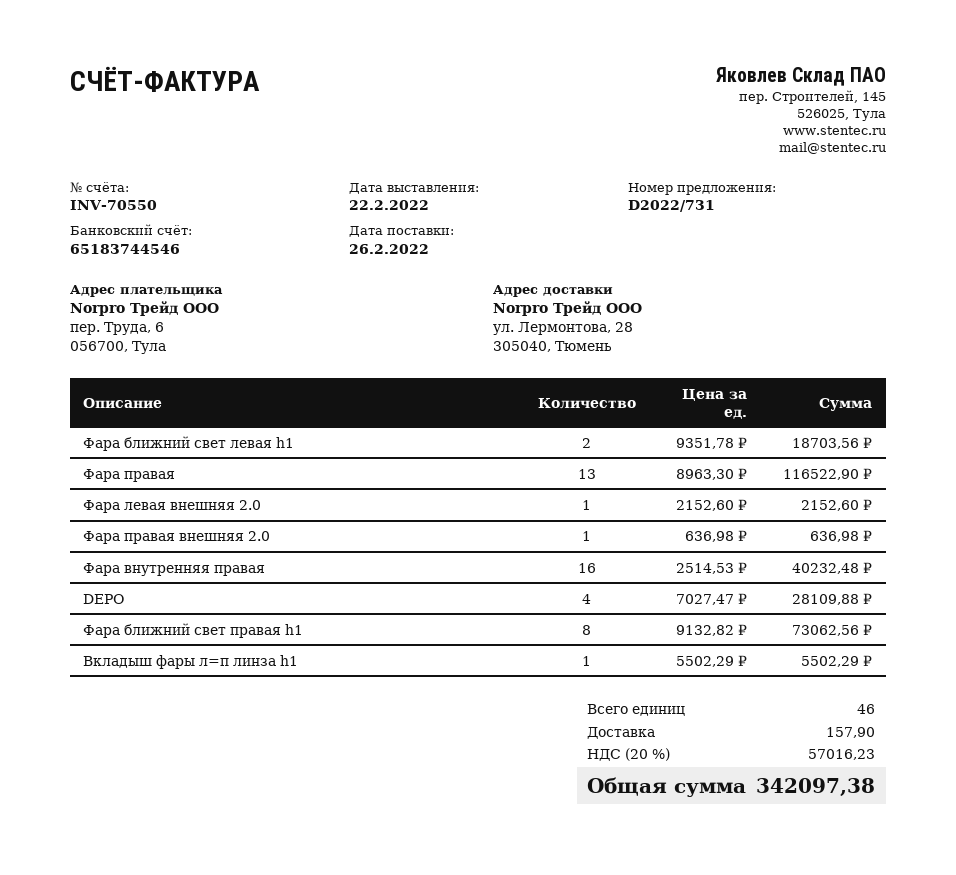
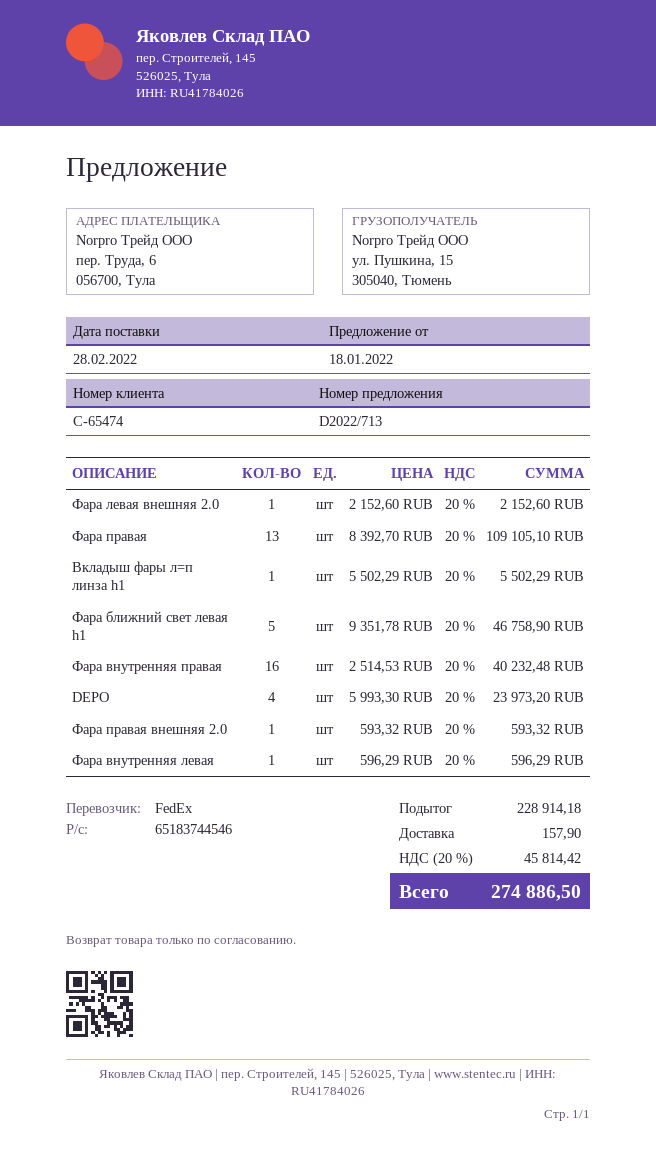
quote number: D2022/731 -> D2022/713
delivery date: 2022-02-26 -> 2022-02-28
ship to: ул. Лермонтова, 28, 305040, Тюмень -> ул. Пушкина, 15, 305040, Тюмень
Фара ближний свет левая h1: 2 x 9351.78 = 18703.56 -> 5 x 9351.78 = 46758.90
Фара правая: 13 x 8963.30 = 116522.90 -> 13 x 8392.70 = 109105.10
Фара правая внешняя 2.0: 1 x 636.98 = 636.98 -> 1 x 593.32 = 593.32
DEPO: 4 x 7027.47 = 28109.88 -> 4 x 5993.30 = 23973.20
Фара ближний свет правая h1: 8 x 9132.82 = 73062.56 -> none
Фара внутренняя левая: none -> 1 x 596.29 = 596.29
tax: 20% = 57016.23 -> 20% = 45814.42
total: 342097.38 -> 274886.50

